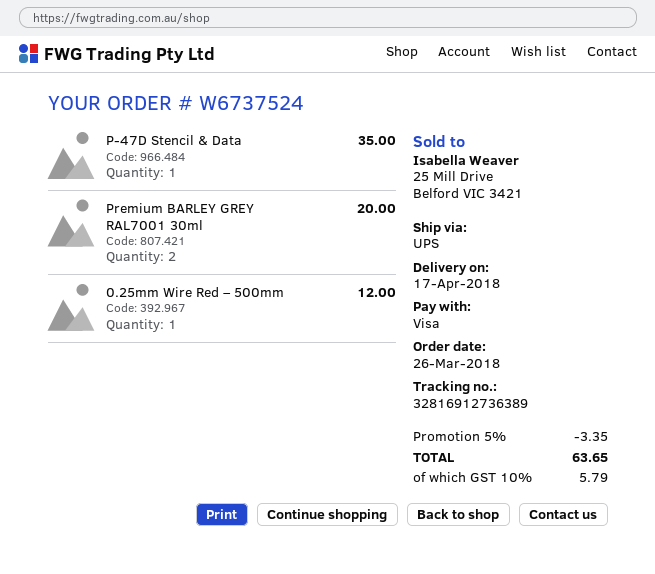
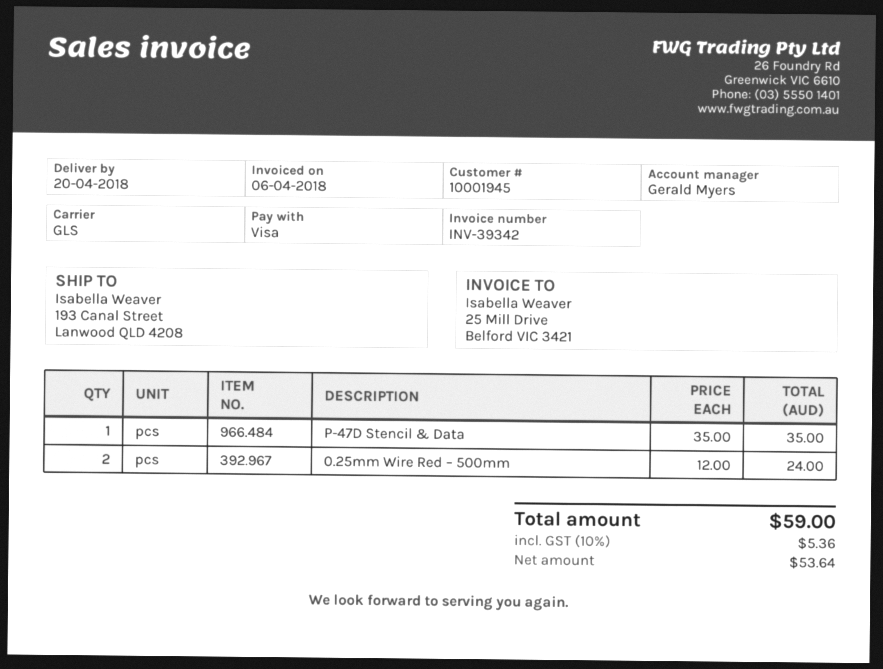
delivery date: 2018-04-17 -> 2018-04-20
shipping method: UPS -> GLS
Premium BARLEY GREY RAL7001 30ml: 2 for 20.00 -> none
0.25mm Wire Red – 500mm: 1 for 12.00 -> 2 for 24.00
discount: 5% = 3.35 -> none
tax: 10% = 5.79 -> 10% = 5.36
total: 63.65 -> 59.00

